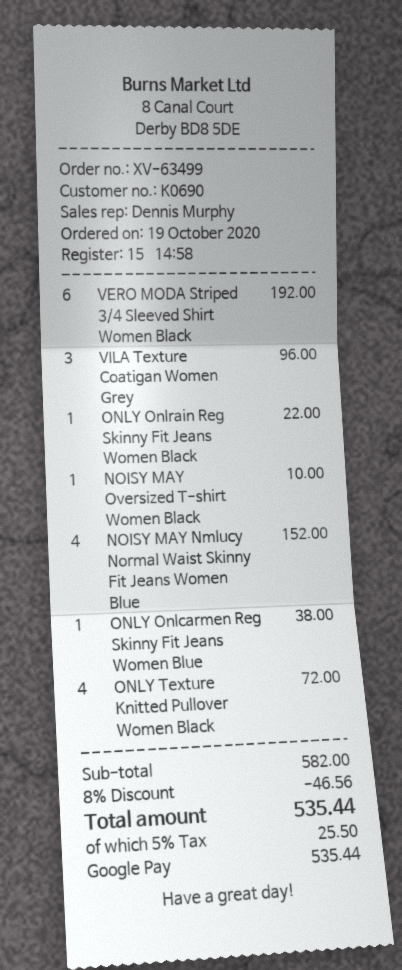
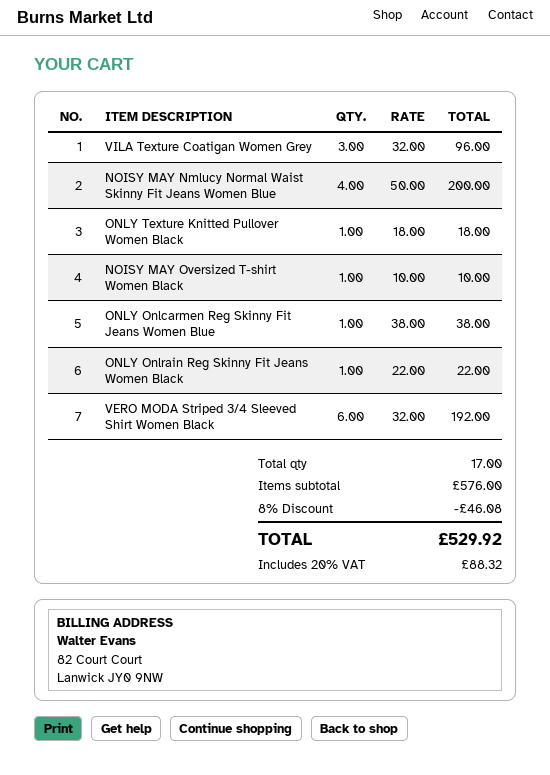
NOISY MAY Nmlucy Normal Waist Skinny Fit Jeans Women Blue: 4 for 152.00 -> 4 for 200.00
ONLY Texture Knitted Pullover Women Black: 4 for 72.00 -> 1 for 18.00
subtotal: 582.00 -> 576.00
discount: 8% = 46.56 -> 8% = 46.08
tax: 5% = 25.50 -> 20% = 88.32
total: 535.44 -> 529.92

